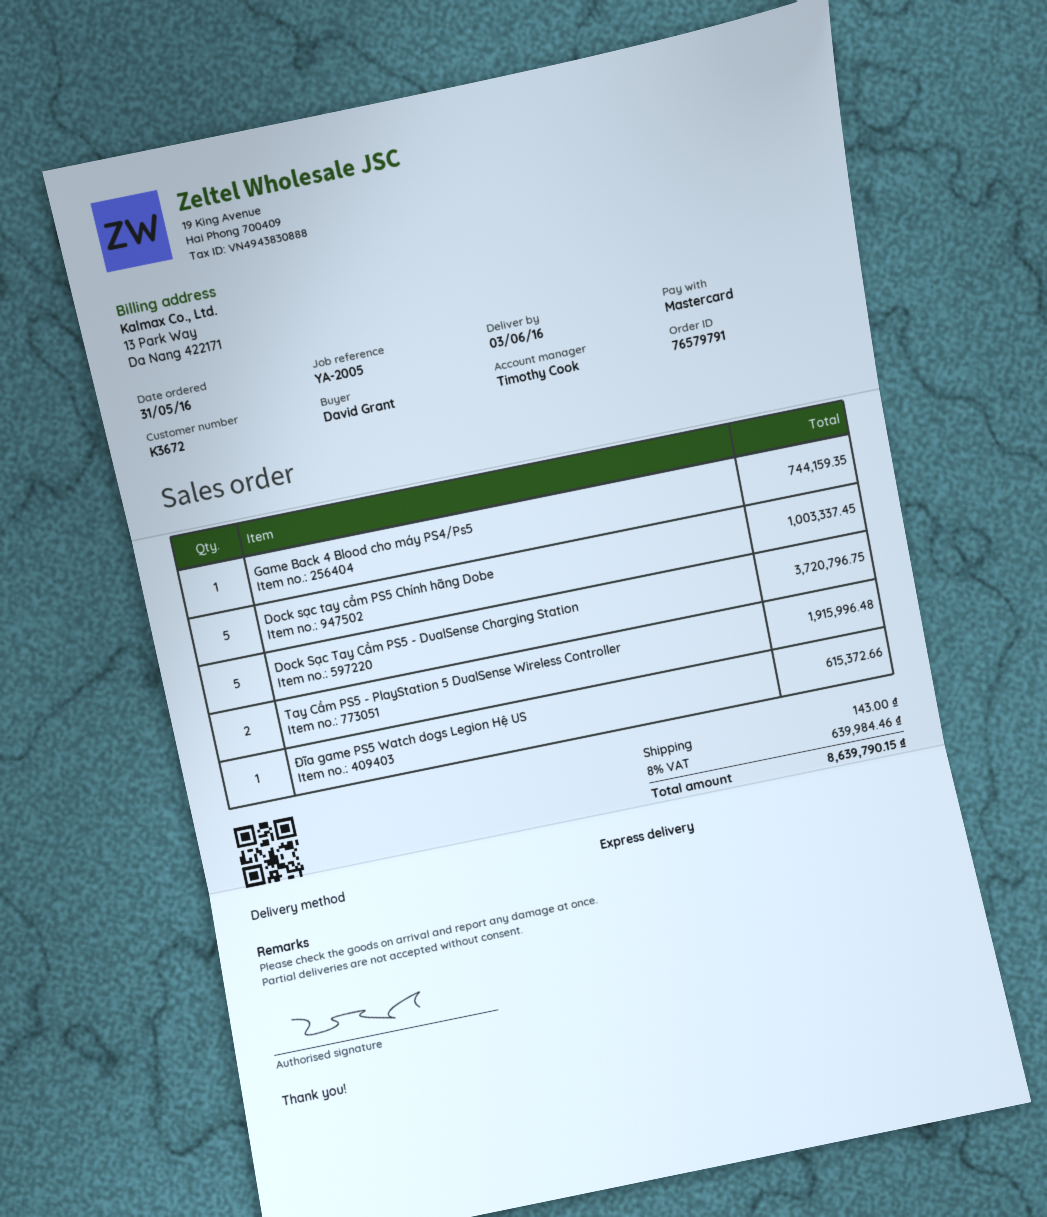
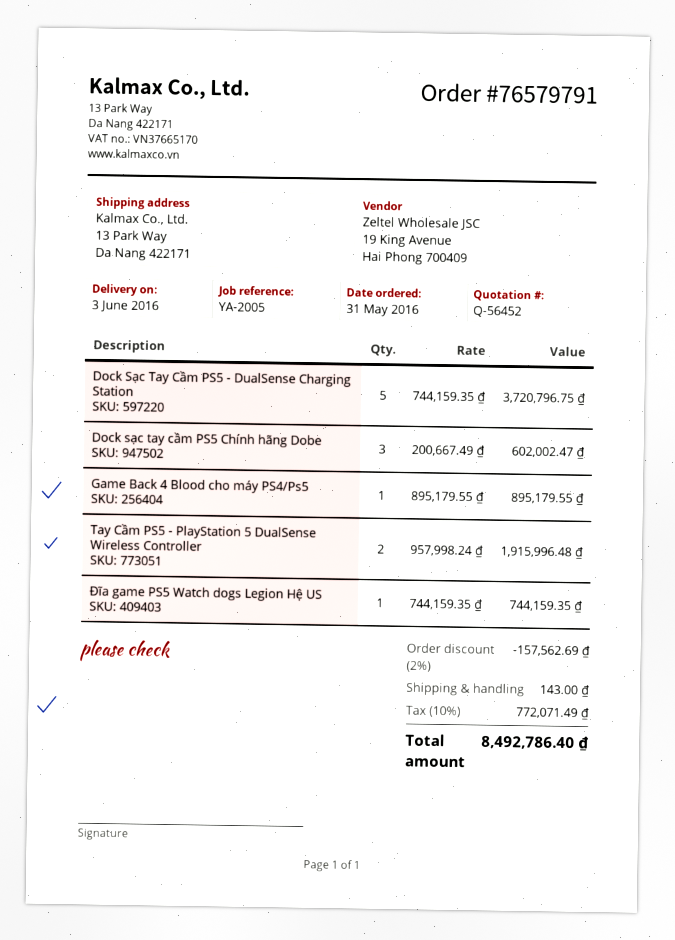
Game Back 4 Blood cho máy PS4/Ps5: 1 for 744159.35 -> 1 for 895179.55
Dock sạc tay cầm PS5 Chính hãng Dobe: 5 for 1003337.45 -> 3 for 602002.47
Đĩa game PS5 Watch dogs Legion Hệ US: 1 for 615372.66 -> 1 for 744159.35
discount: none -> 2% = 157562.69
tax: 8% = 639984.46 -> 10% = 772071.49
total: 8639790.15 -> 8492786.40

